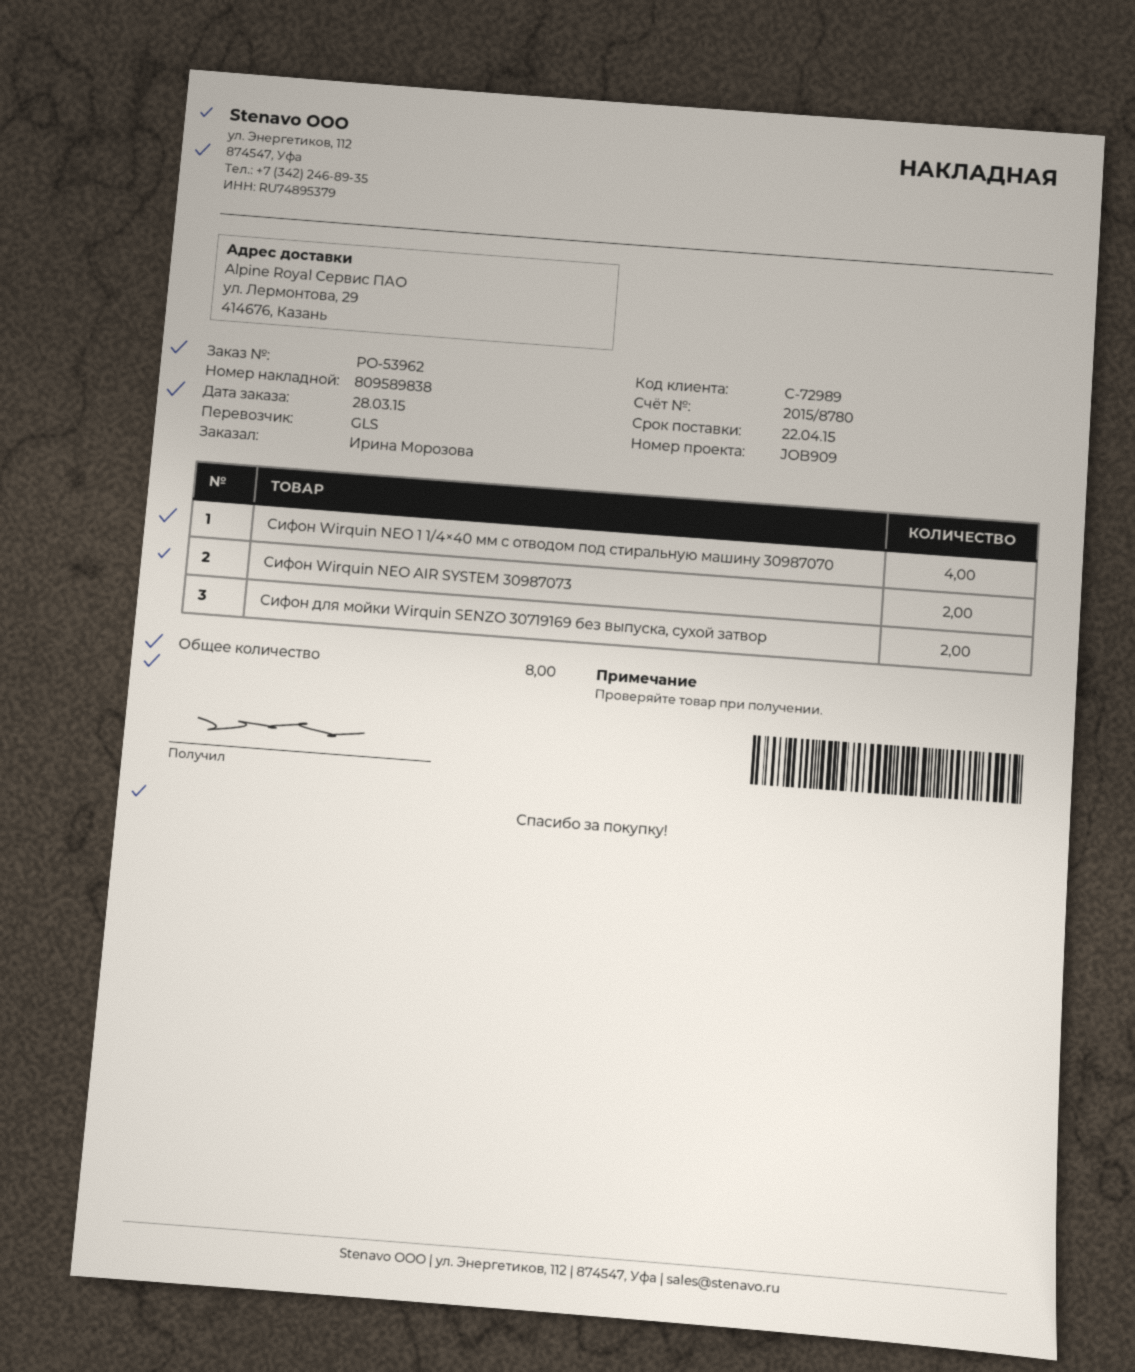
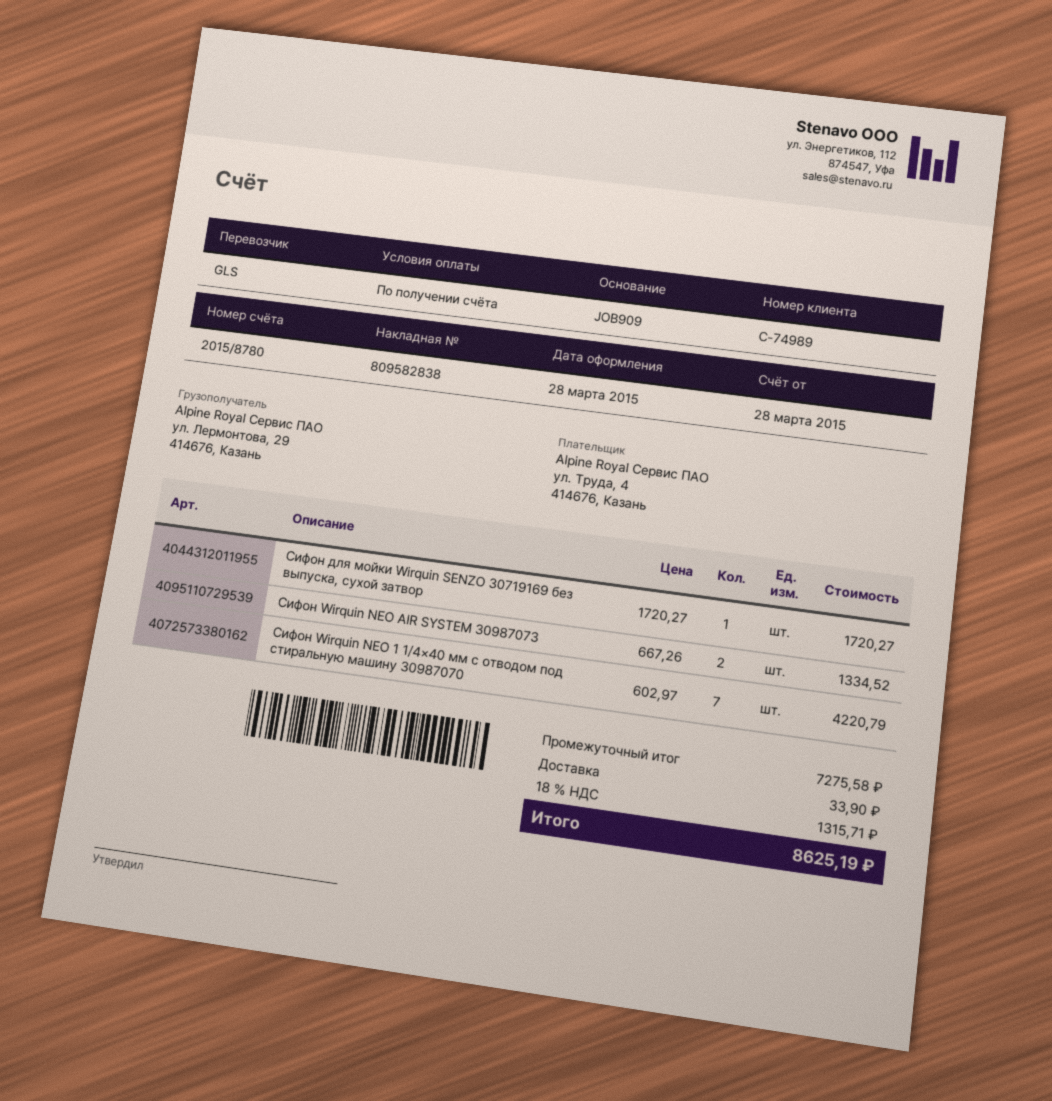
delivery note number: 809589838 -> 809582838
customer number: C-72989 -> C-74989
Сифон Wirquin NEO 1 1/4×40 мм с отводом под стиральную машину 30987070: 4 -> 7
Сифон для мойки Wirquin SENZO 30719169 без выпуска, сухой затвор: 2 -> 1

